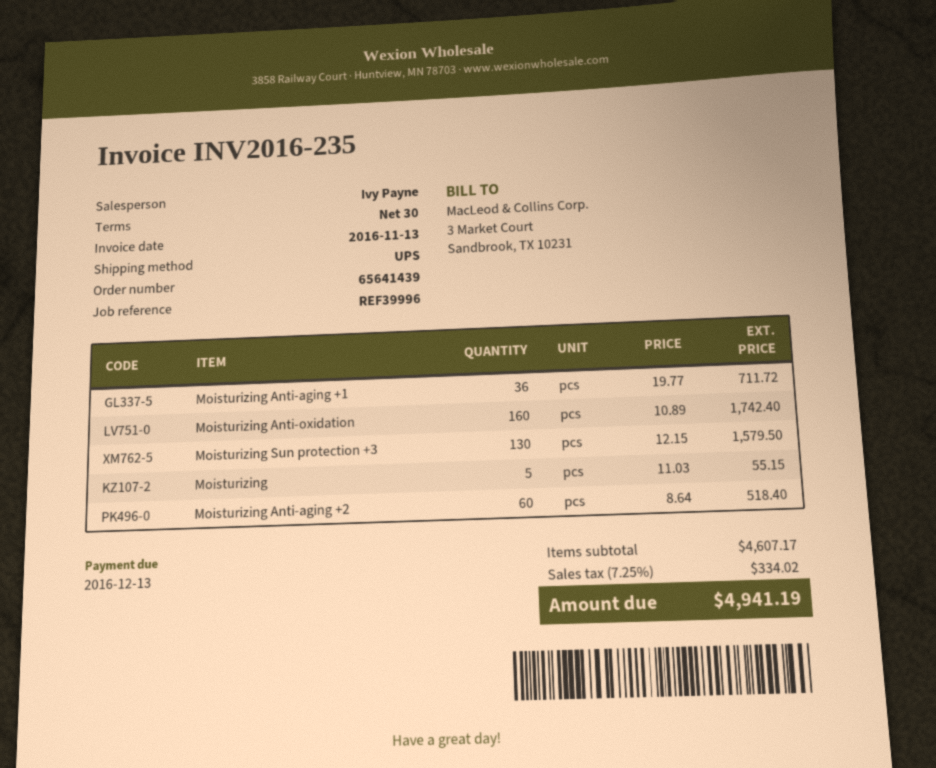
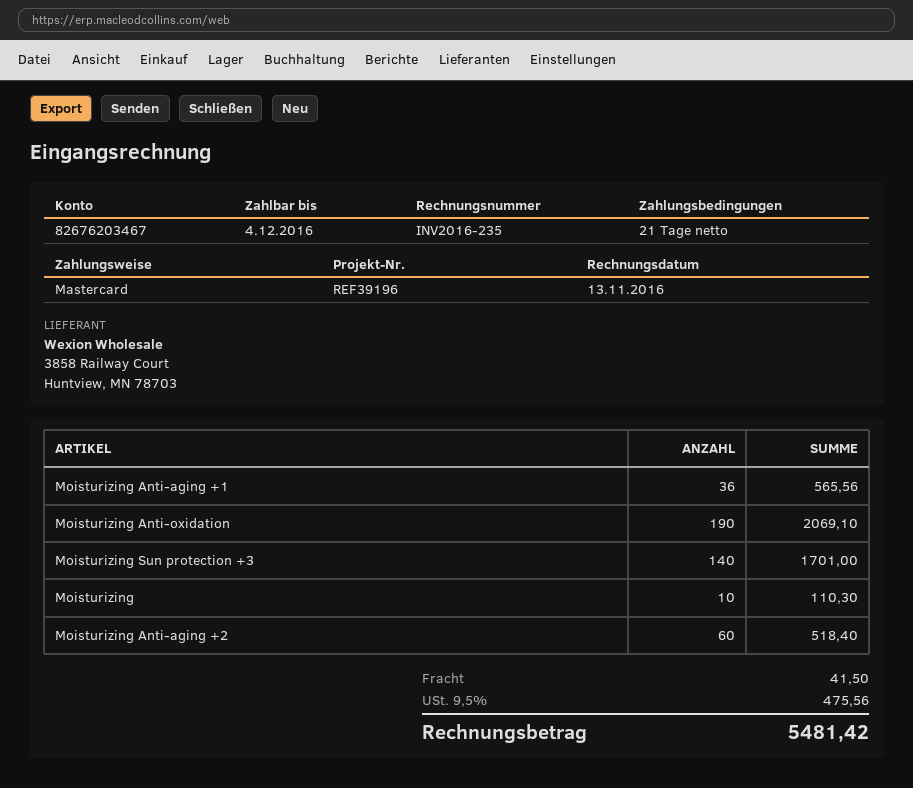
payment terms: 30 days -> 21 days
due date: 2016-12-13 -> 2016-12-04
reference: REF39996 -> REF39196
Moisturizing Anti-aging +1: 36 for 711.72 -> 36 for 565.56
Moisturizing Anti-oxidation: 160 for 1742.40 -> 190 for 2069.10
Moisturizing Sun protection +3: 130 for 1579.50 -> 140 for 1701.00
Moisturizing: 5 for 55.15 -> 10 for 110.30
shipping: none -> 41.50
tax: 7.25% = 334.02 -> 9.5% = 475.56
total: 4941.19 -> 5481.42

